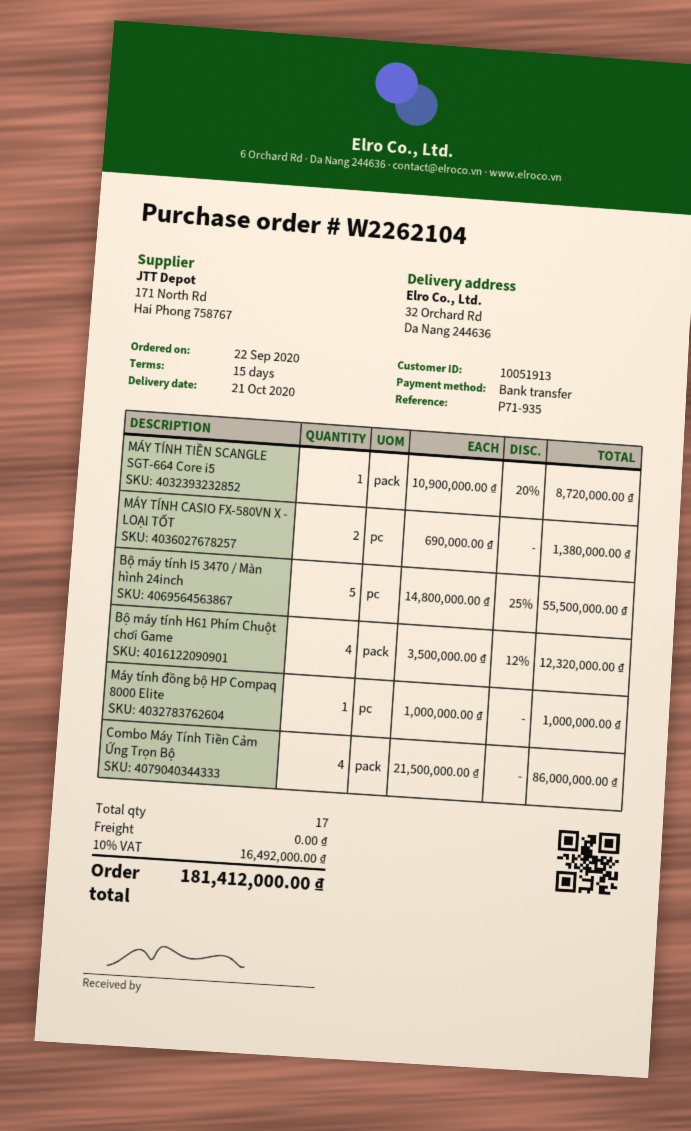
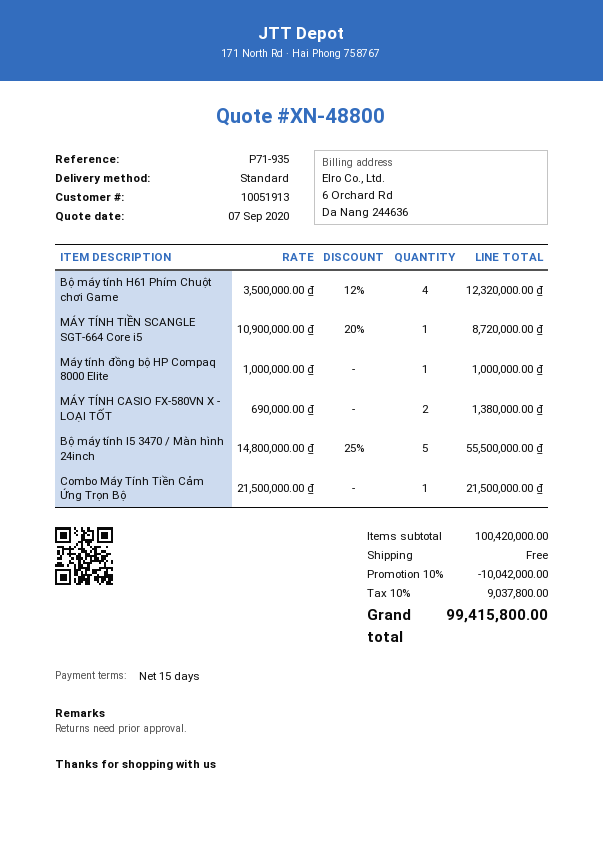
Combo Máy Tính Tiền Cảm Ứng Trọn Bộ: 4 x 21500000.00 = 86000000.00 -> 1 x 21500000.00 = 21500000.00
discount: none -> 10% = 10042000.00
tax: 10% = 16492000.00 -> 10% = 9037800.00
total: 181412000.00 -> 99415800.00

